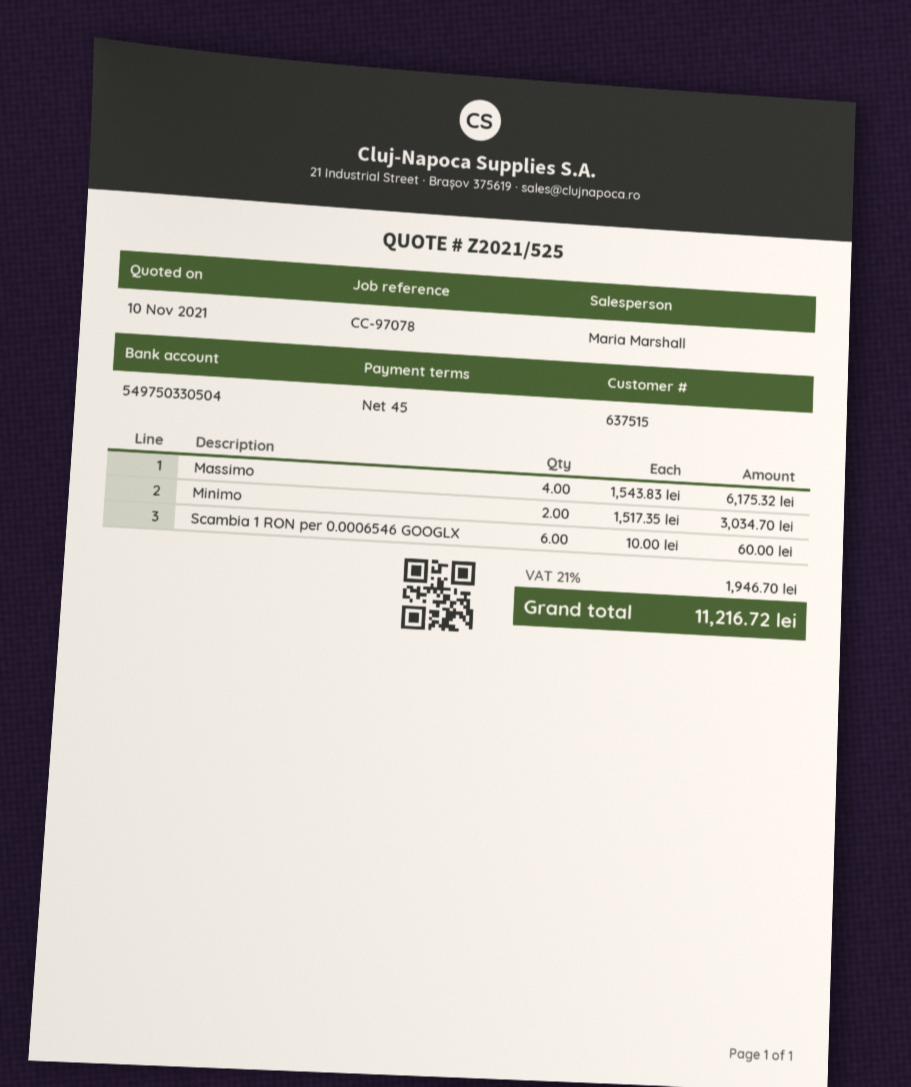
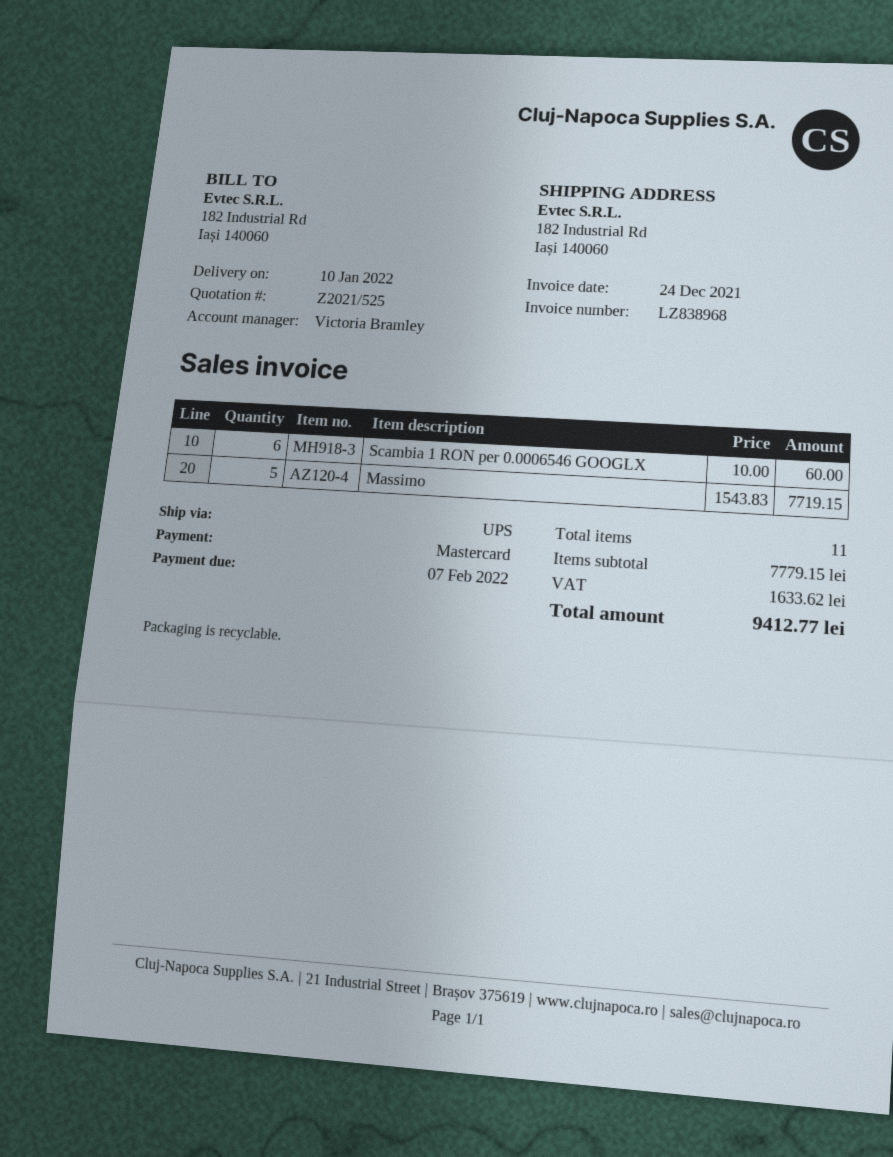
sales rep: Maria Marshall -> Victoria Bramley
Massimo: 4 x 1543.83 = 6175.32 -> 5 x 1543.83 = 7719.15
Minimo: 2 x 1517.35 = 3034.70 -> none
tax: 1946.70 -> 1633.62
total: 11216.72 -> 9412.77

